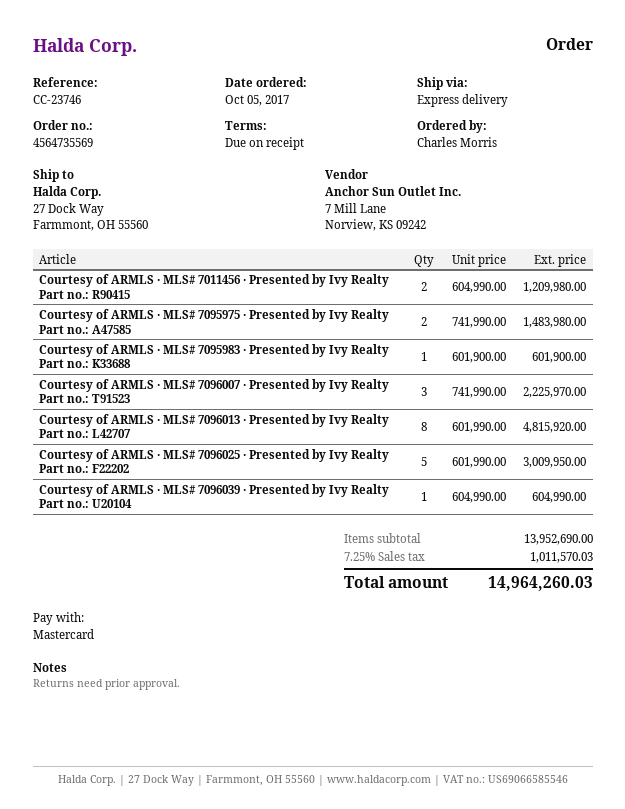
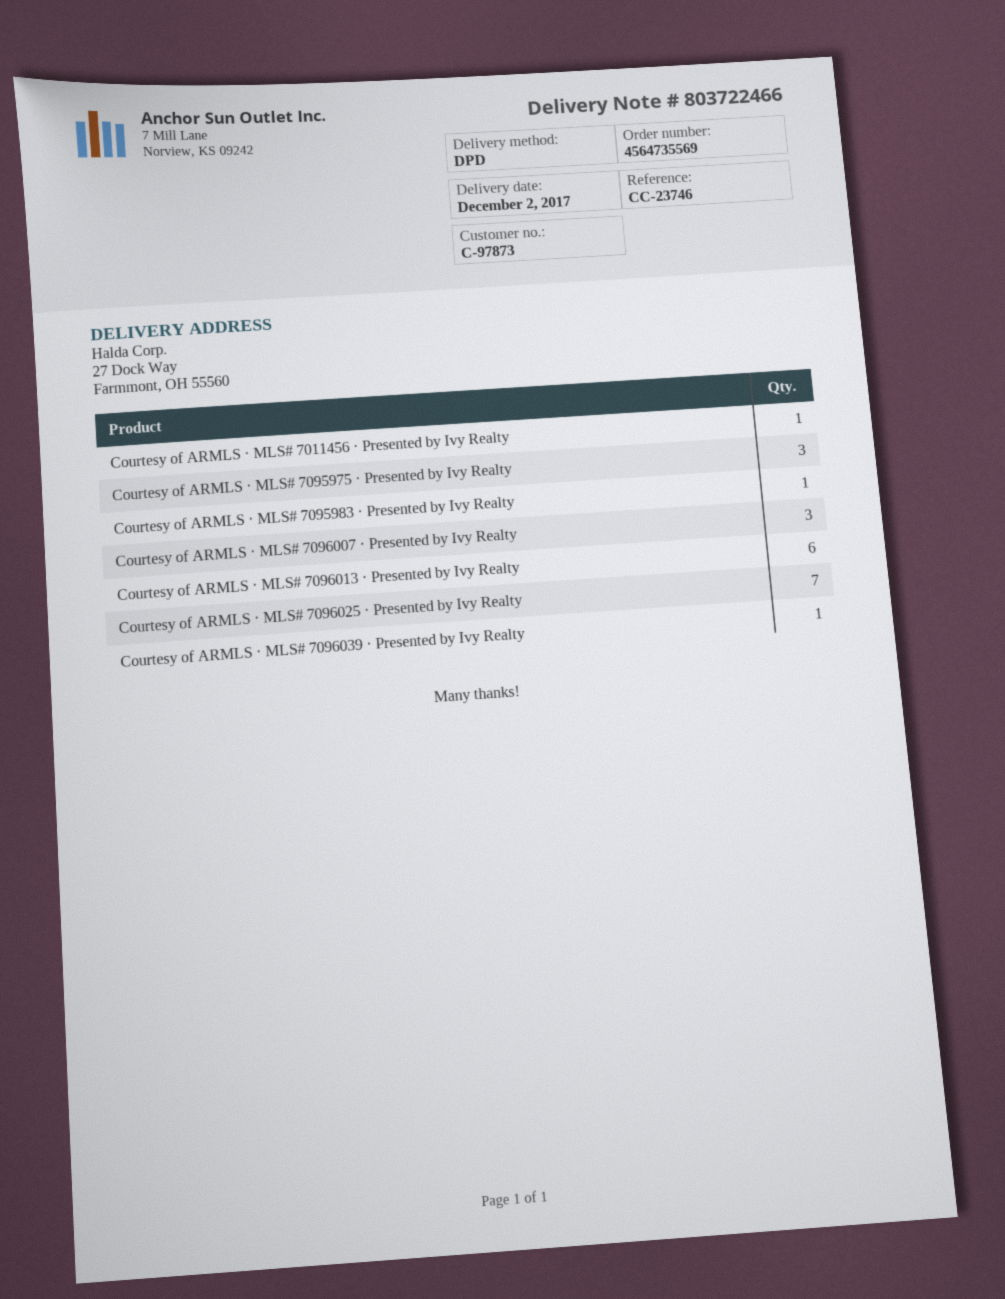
shipping method: express -> DPD
Courtesy of ARMLS · MLS# 7011456 · Presented by Ivy Realty: 2 -> 1
Courtesy of ARMLS · MLS# 7095975 · Presented by Ivy Realty: 2 -> 3
Courtesy of ARMLS · MLS# 7096013 · Presented by Ivy Realty: 8 -> 6
Courtesy of ARMLS · MLS# 7096025 · Presented by Ivy Realty: 5 -> 7

